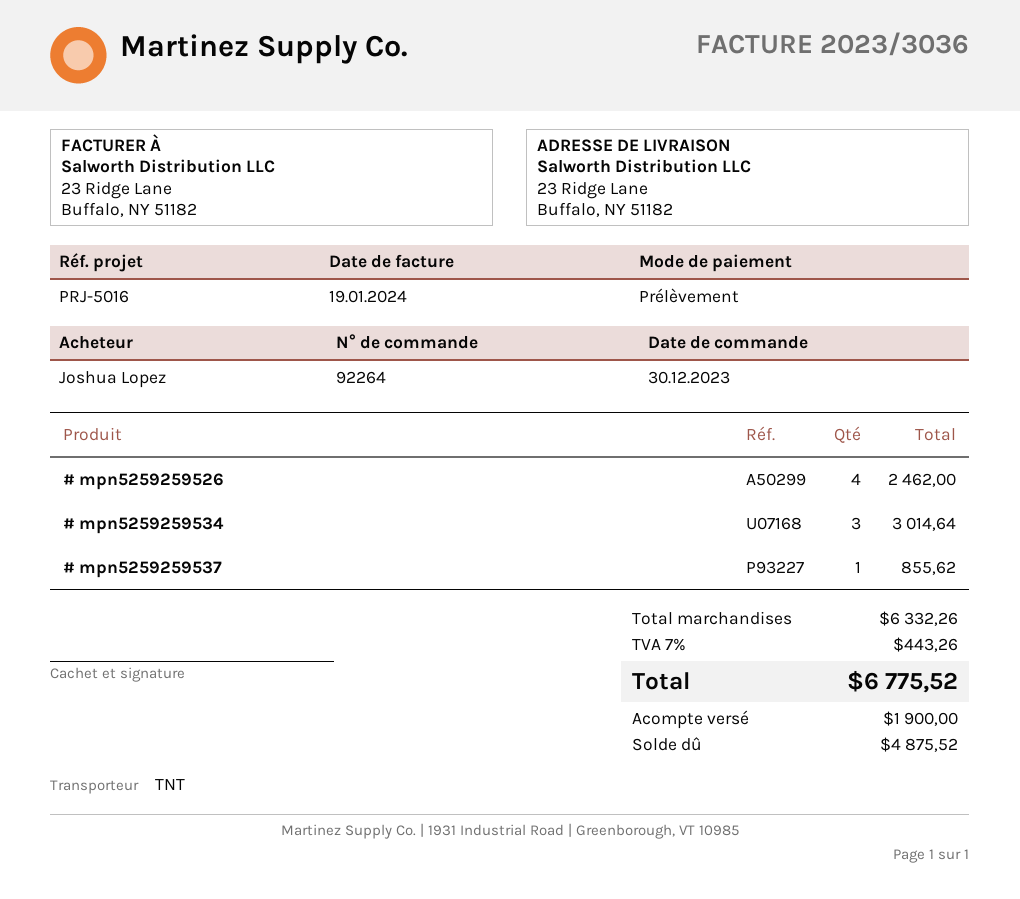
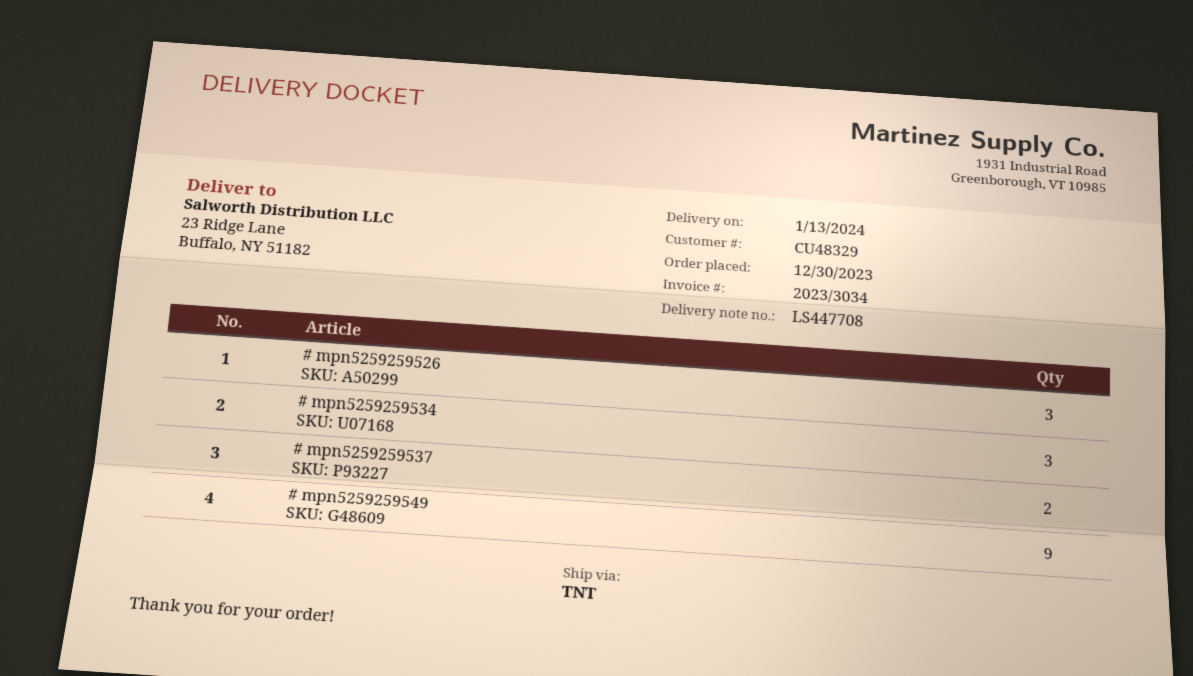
invoice number: 2023/3036 -> 2023/3034
# mpn5259259526: 4 -> 3
# mpn5259259537: 1 -> 2
# mpn5259259549: none -> 9

